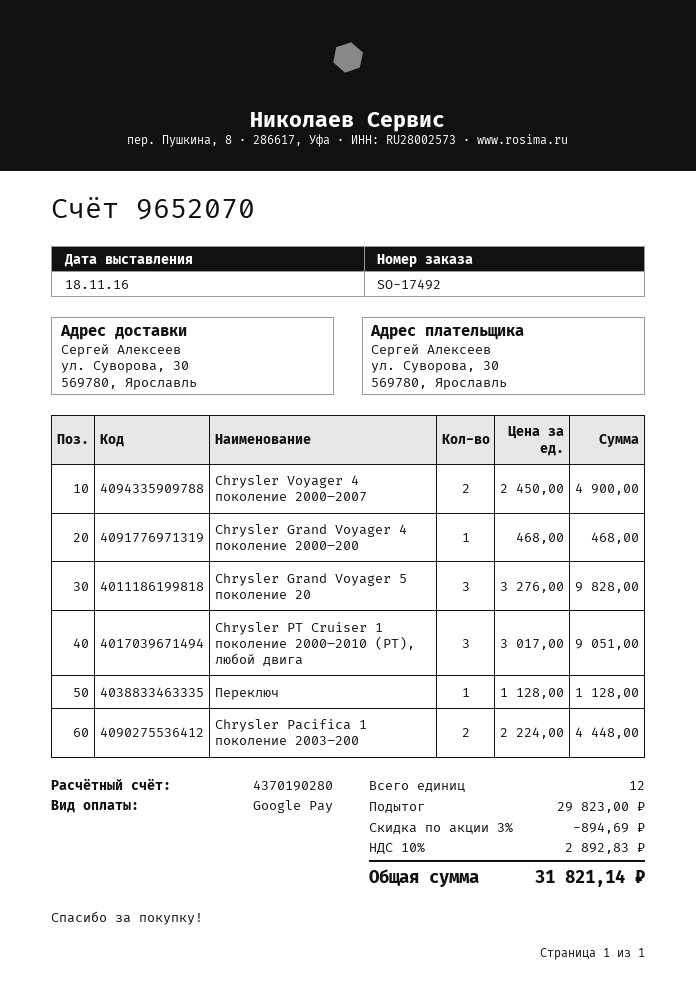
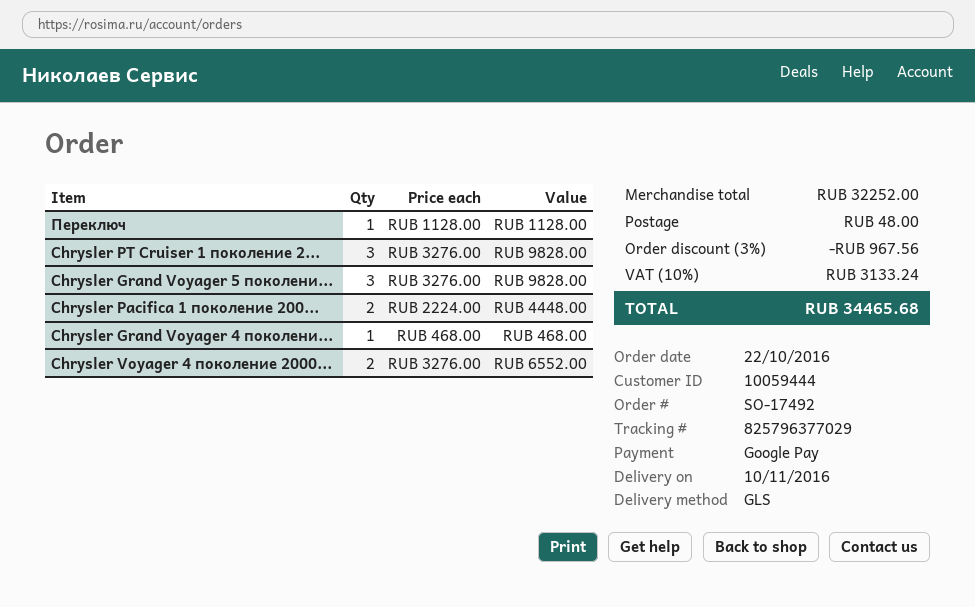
Chrysler Voyager 4 поколение 2000–2007: 2 x 2450.00 = 4900.00 -> 2 x 3276.00 = 6552.00
Chrysler PT Cruiser 1 поколение 2000–2010 (PT), любой двига: 3 x 3017.00 = 9051.00 -> 3 x 3276.00 = 9828.00
subtotal: 29823.00 -> 32252.00
discount: 3% = 894.69 -> 3% = 967.56
shipping: none -> 48.00
tax: 10% = 2892.83 -> 10% = 3133.24
total: 31821.14 -> 34465.68

